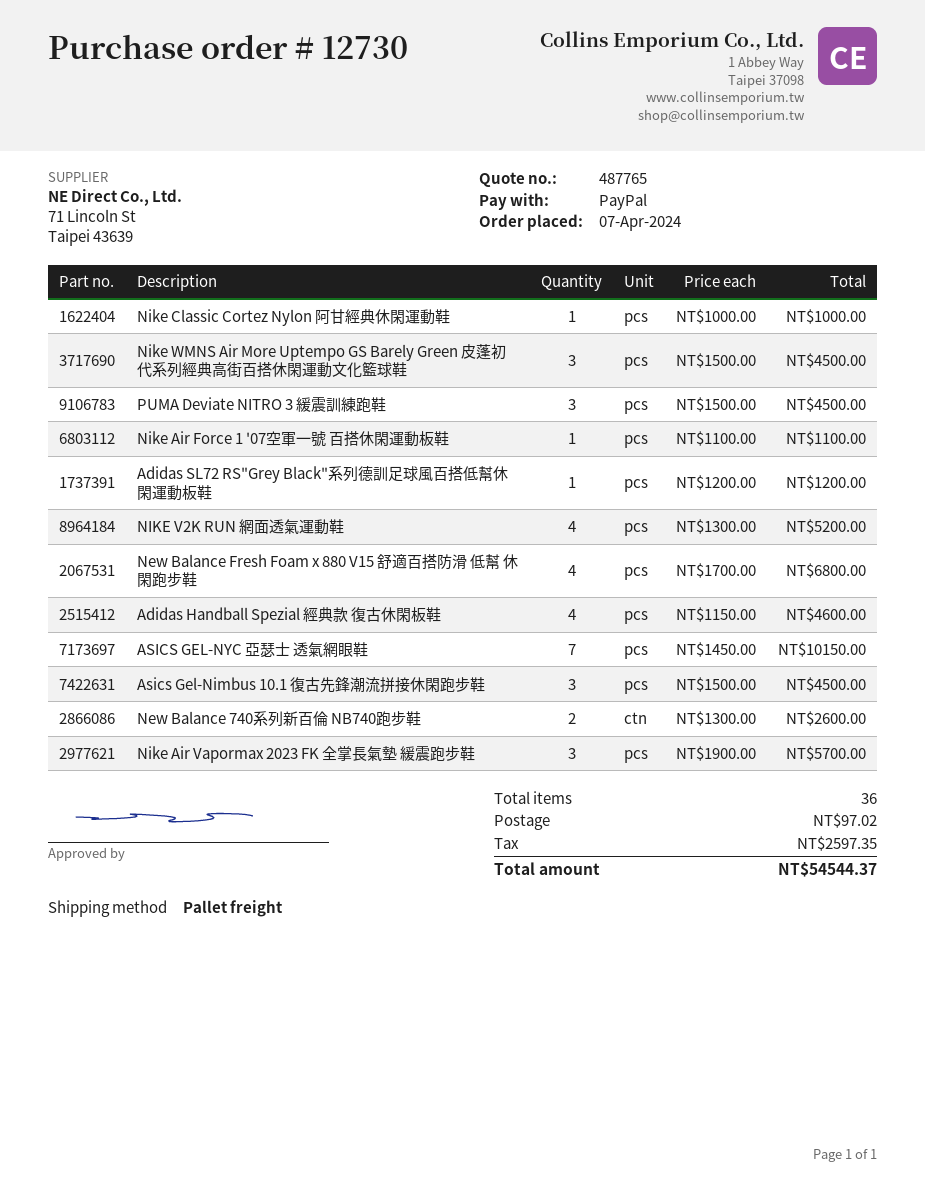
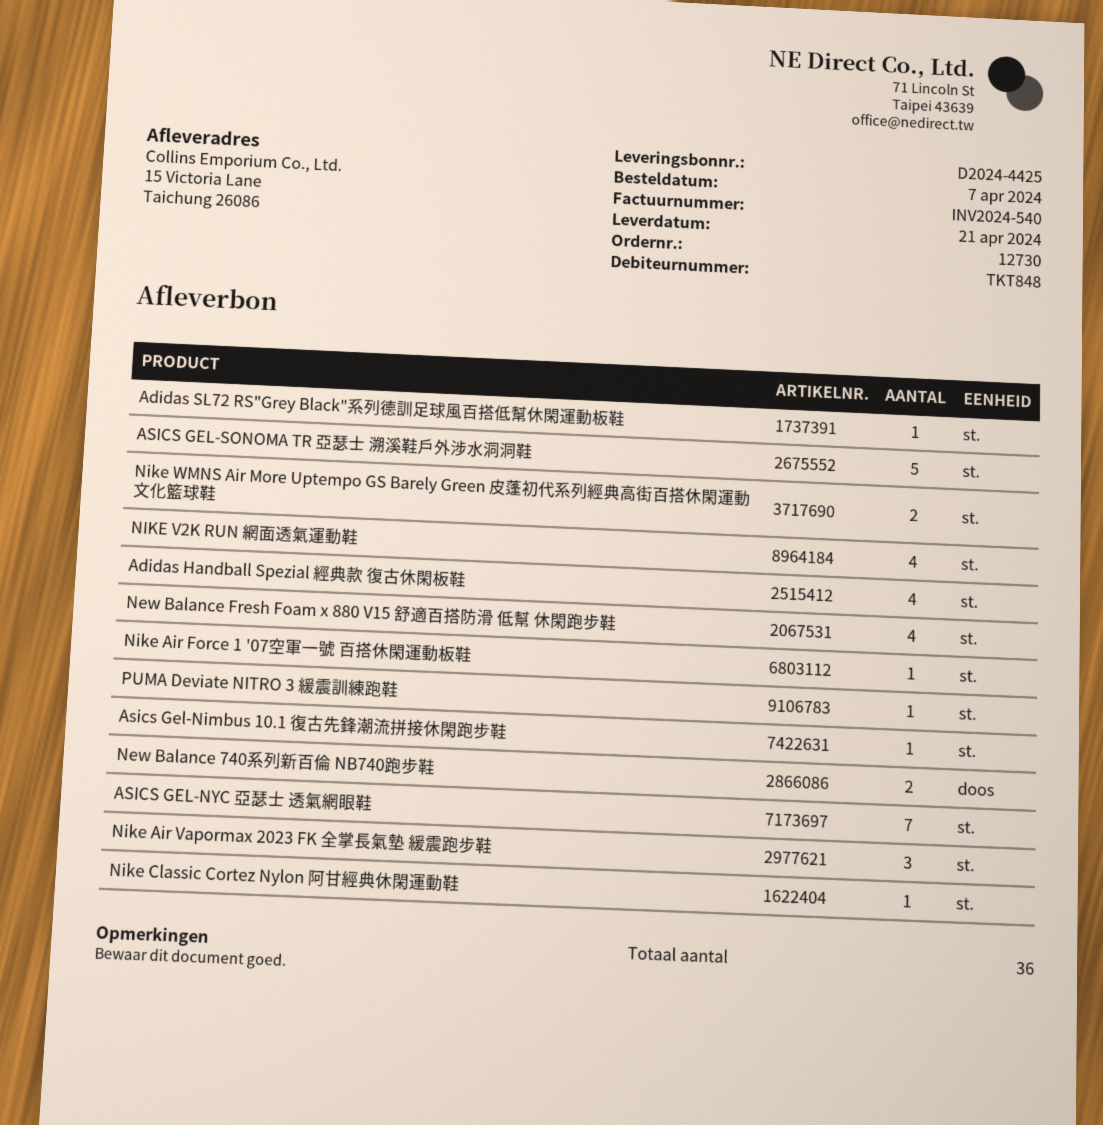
Nike WMNS Air More Uptempo GS Barely Green 皮蓬初代系列經典高街百搭休閑運動文化籃球鞋: 3 -> 2
PUMA Deviate NITRO 3 緩震訓練跑鞋: 3 -> 1
Asics Gel-Nimbus 10.1 復古先鋒潮流拼接休閑跑步鞋: 3 -> 1
ASICS GEL-SONOMA TR 亞瑟士 溯溪鞋戶外涉水洞洞鞋: none -> 5

